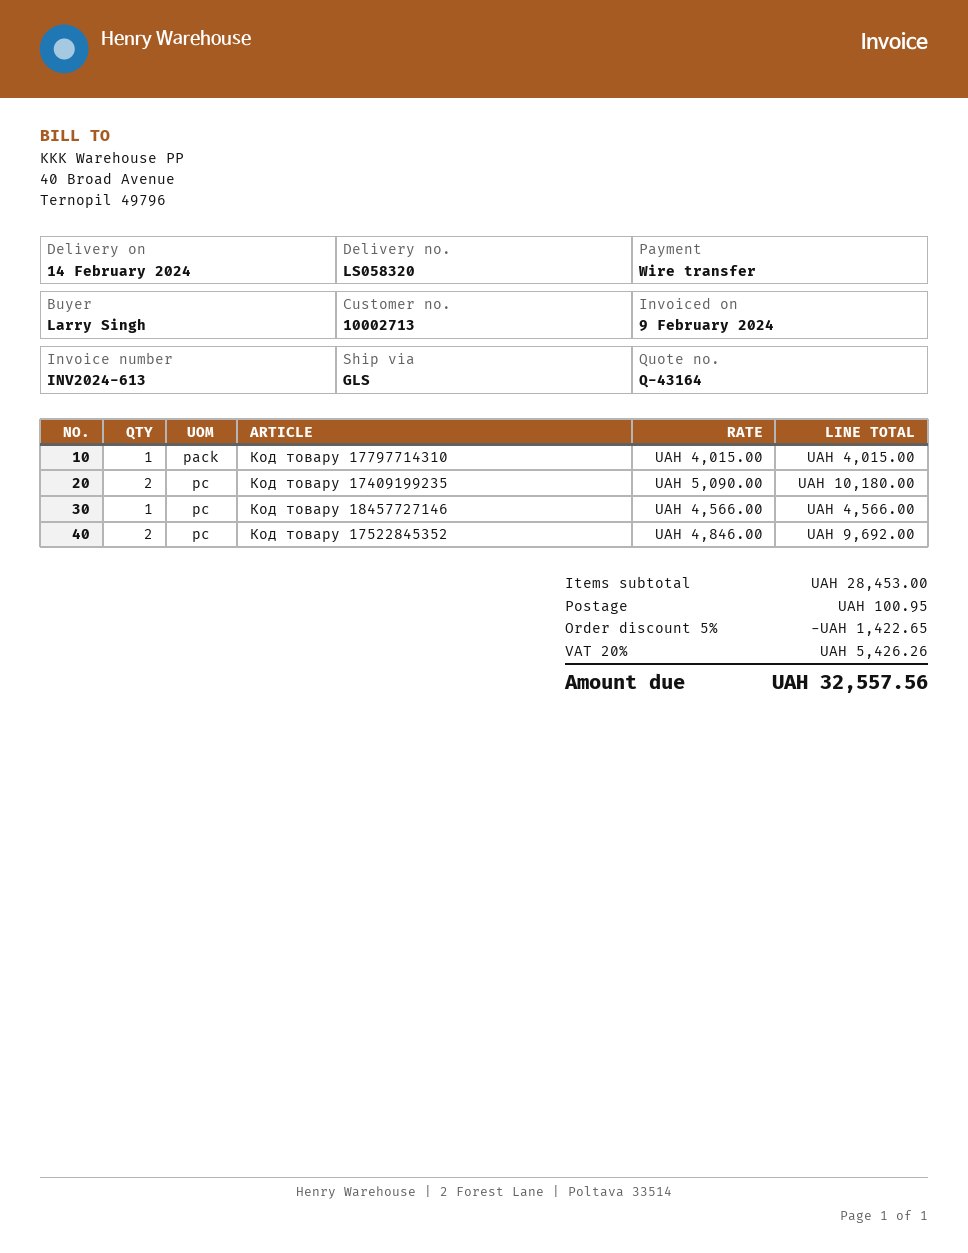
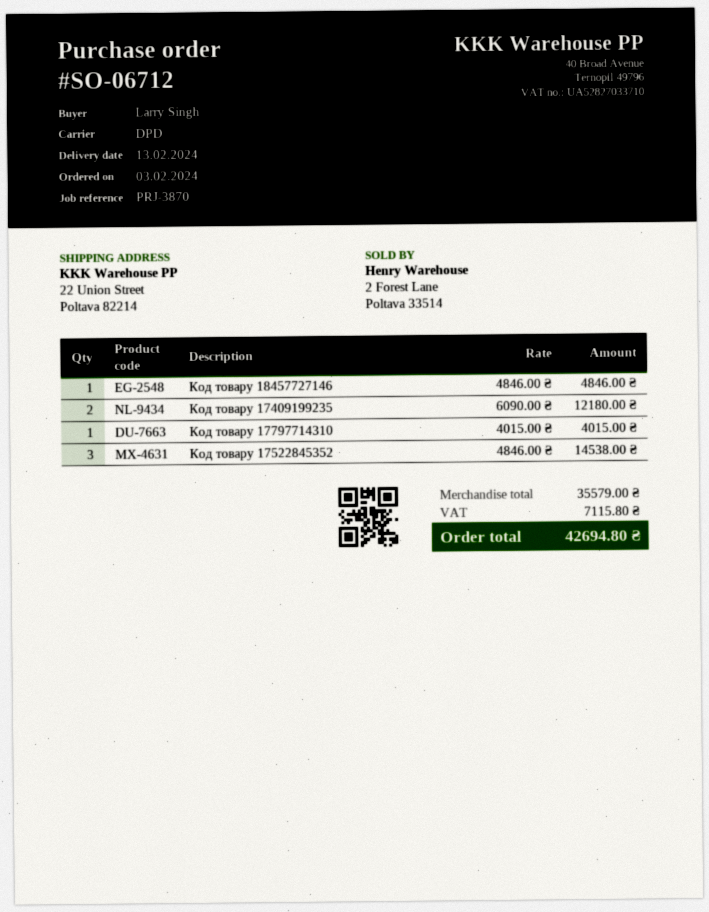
delivery date: 2024-02-14 -> 2024-02-13
shipping method: GLS -> DPD
Код товару 17409199235: 2 x 5090.00 = 10180.00 -> 2 x 6090.00 = 12180.00
Код товару 18457727146: 1 x 4566.00 = 4566.00 -> 1 x 4846.00 = 4846.00
Код товару 17522845352: 2 x 4846.00 = 9692.00 -> 3 x 4846.00 = 14538.00
subtotal: 28453.00 -> 35579.00
discount: 5% = 1422.65 -> none
shipping: 100.95 -> none
tax: 5426.26 -> 7115.80
total: 32557.56 -> 42694.80

